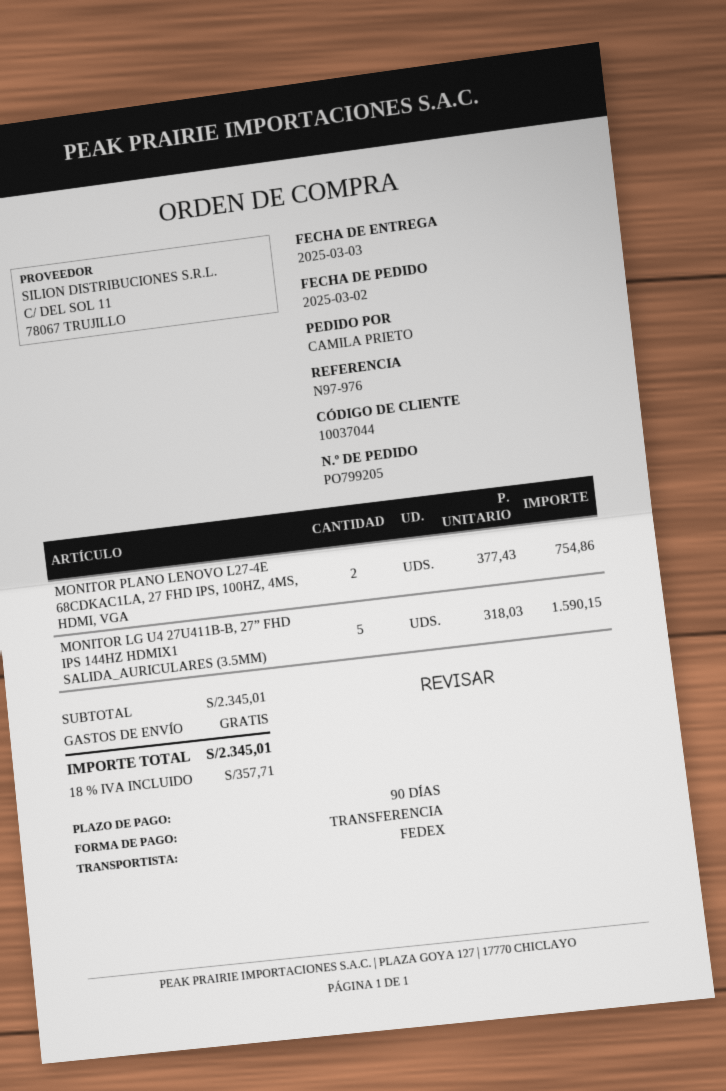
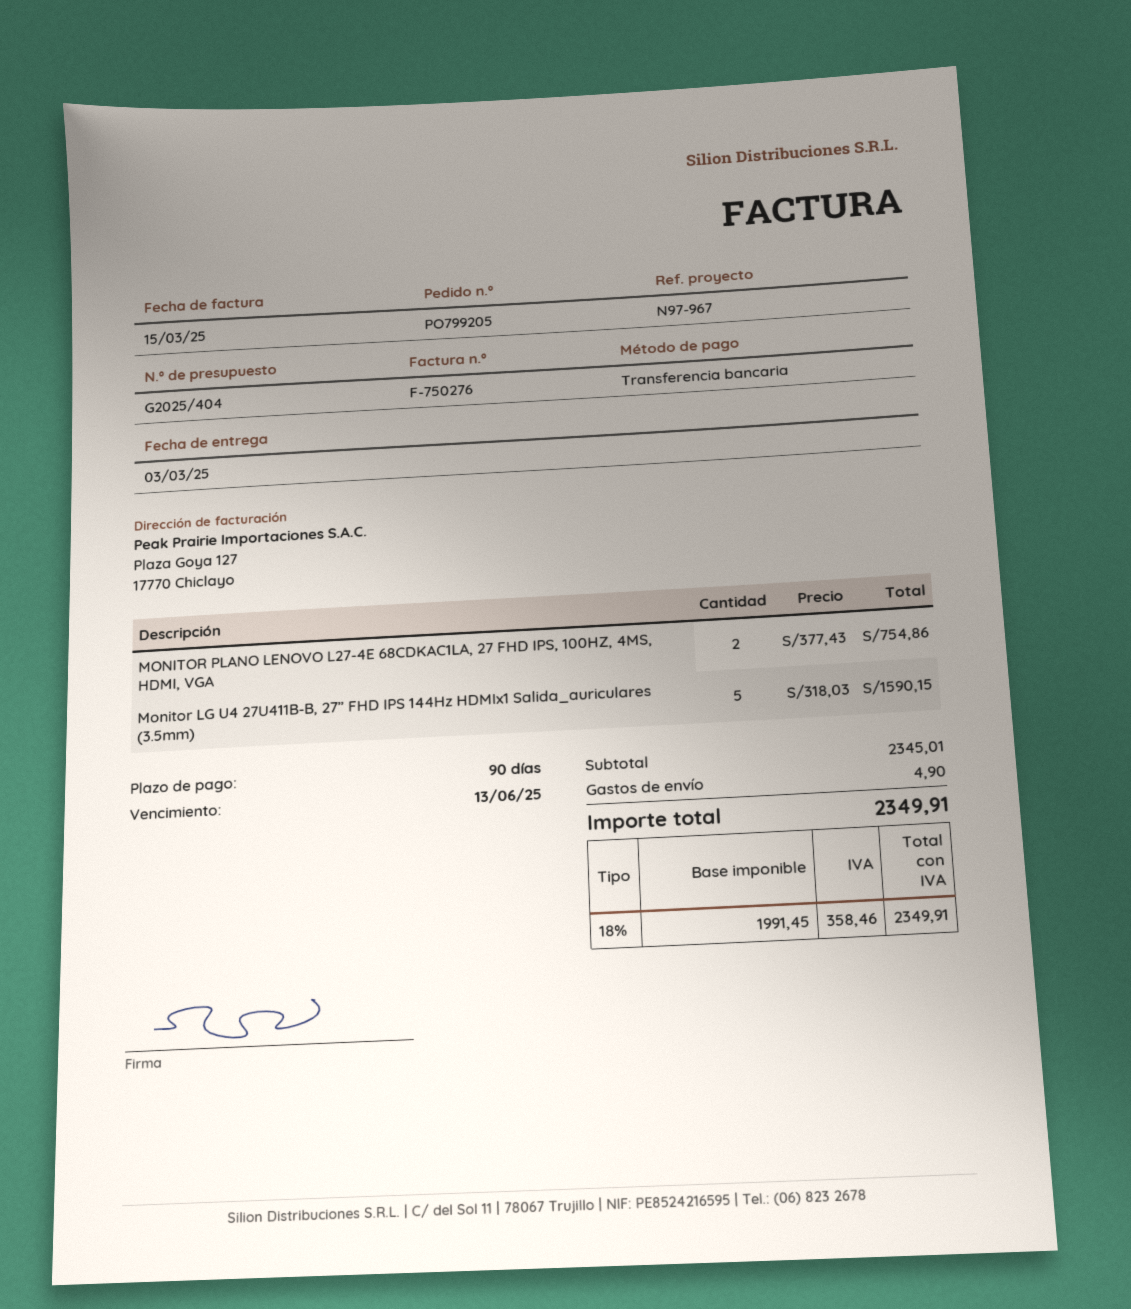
reference: N97-976 -> N97-967
shipping: 0.00 -> 4.90
tax: 18% = 357.71 -> 18% = 358.46
total: 2345.01 -> 2349.91

